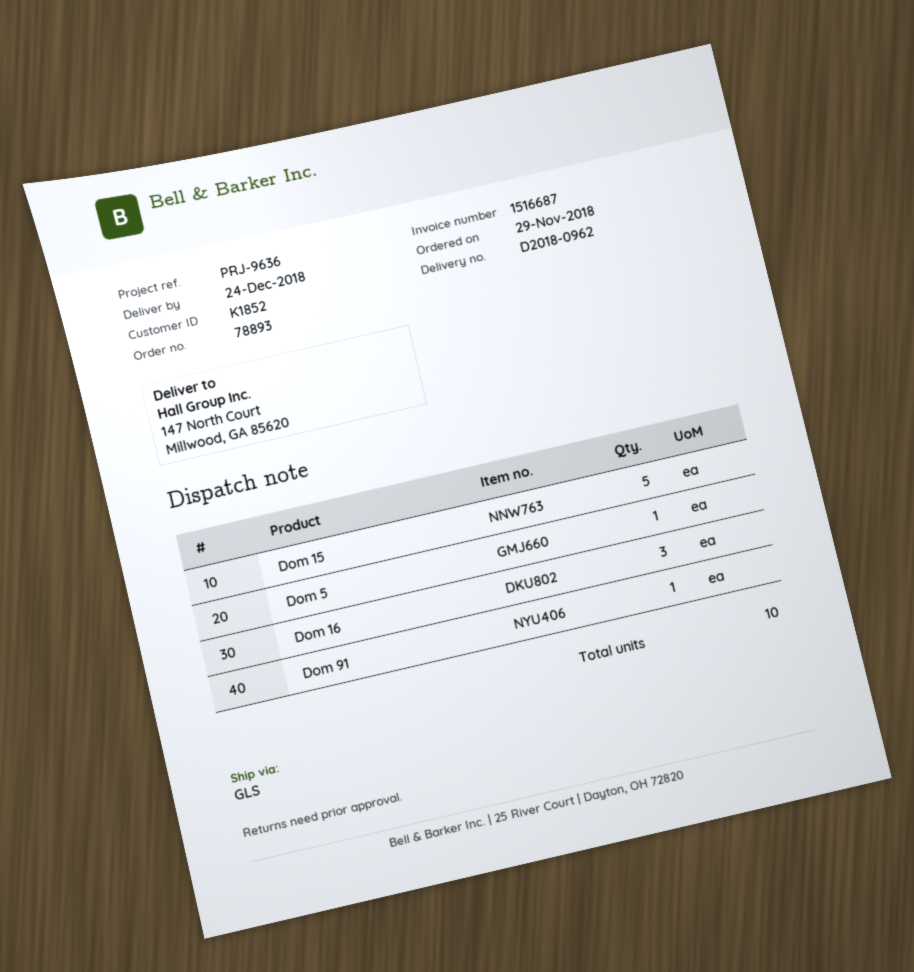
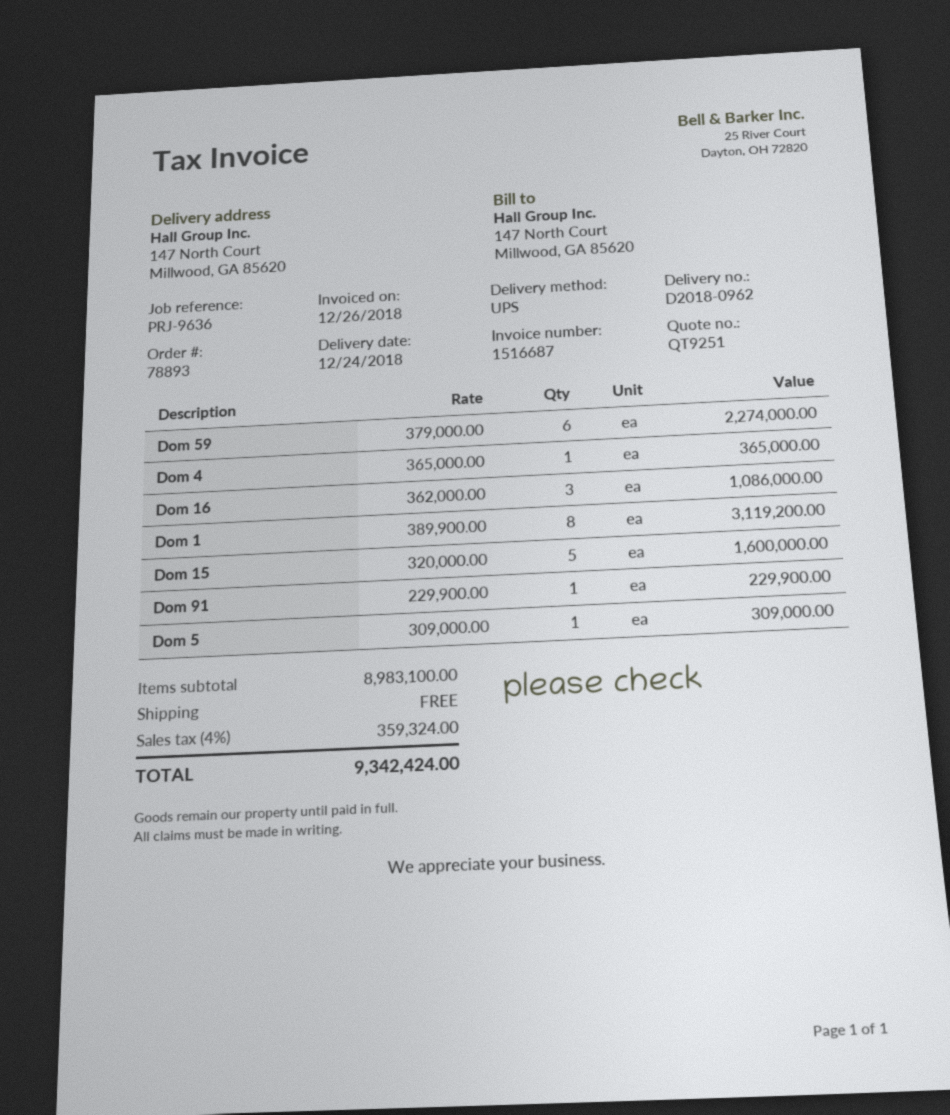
shipping method: GLS -> UPS
Dom 59: none -> 6
Dom 4: none -> 1
Dom 1: none -> 8

